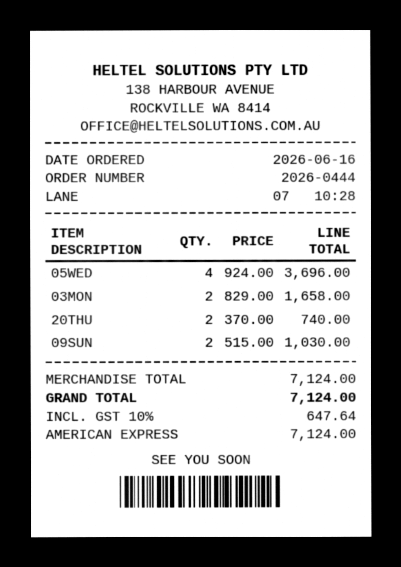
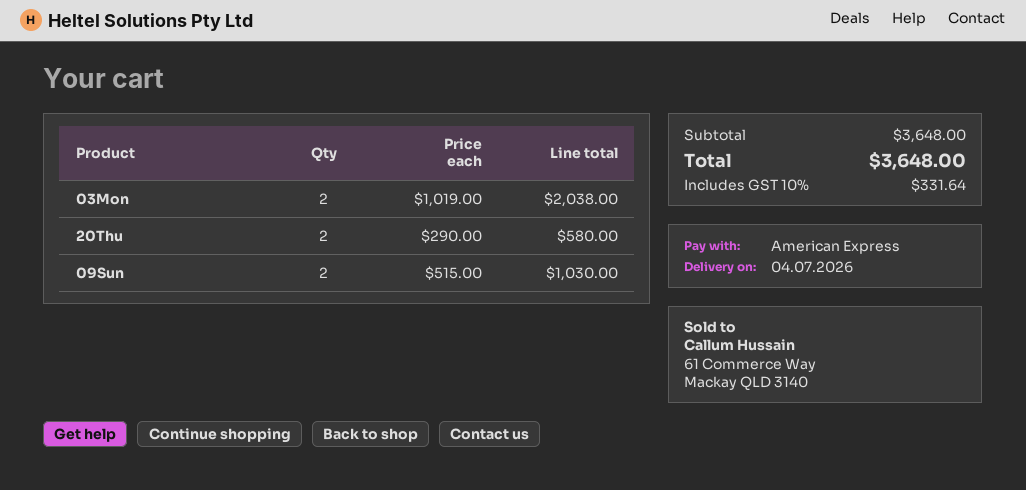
05WED: 4 x 924.00 = 3696.00 -> none
03MON: 2 x 829.00 = 1658.00 -> 2 x 1019.00 = 2038.00
20THU: 2 x 370.00 = 740.00 -> 2 x 290.00 = 580.00
subtotal: 7124.00 -> 3648.00
tax: 10% = 647.64 -> 10% = 331.64
total: 7124.00 -> 3648.00

